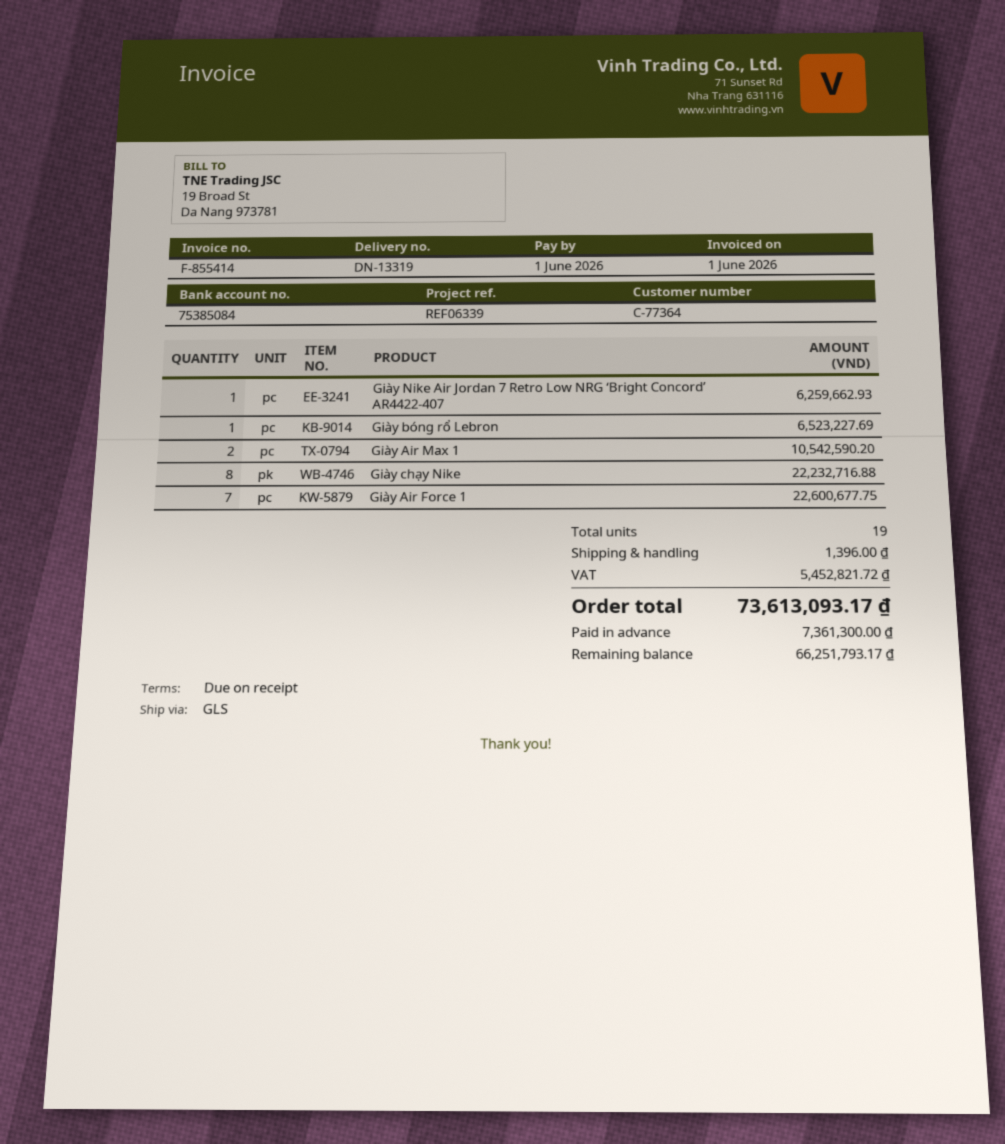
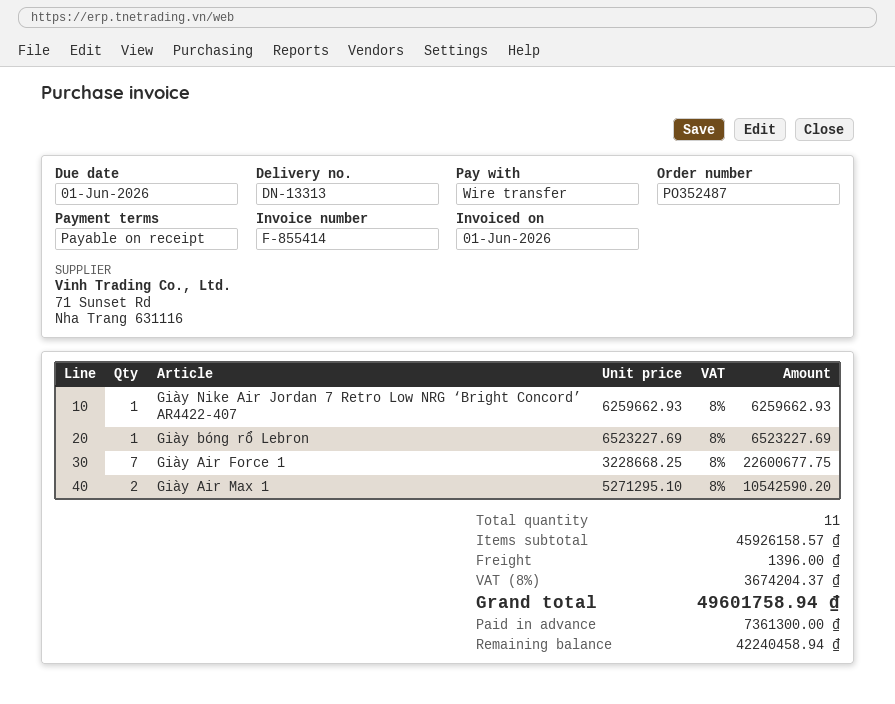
delivery note number: DN-13319 -> DN-13313
Giày chạy Nike: 8 for 22232716.88 -> none
total quantity: 19 -> 11
tax: 5452821.72 -> 3674204.37
total: 73613093.17 -> 49601758.94
balance: 66251793.17 -> 42240458.94

